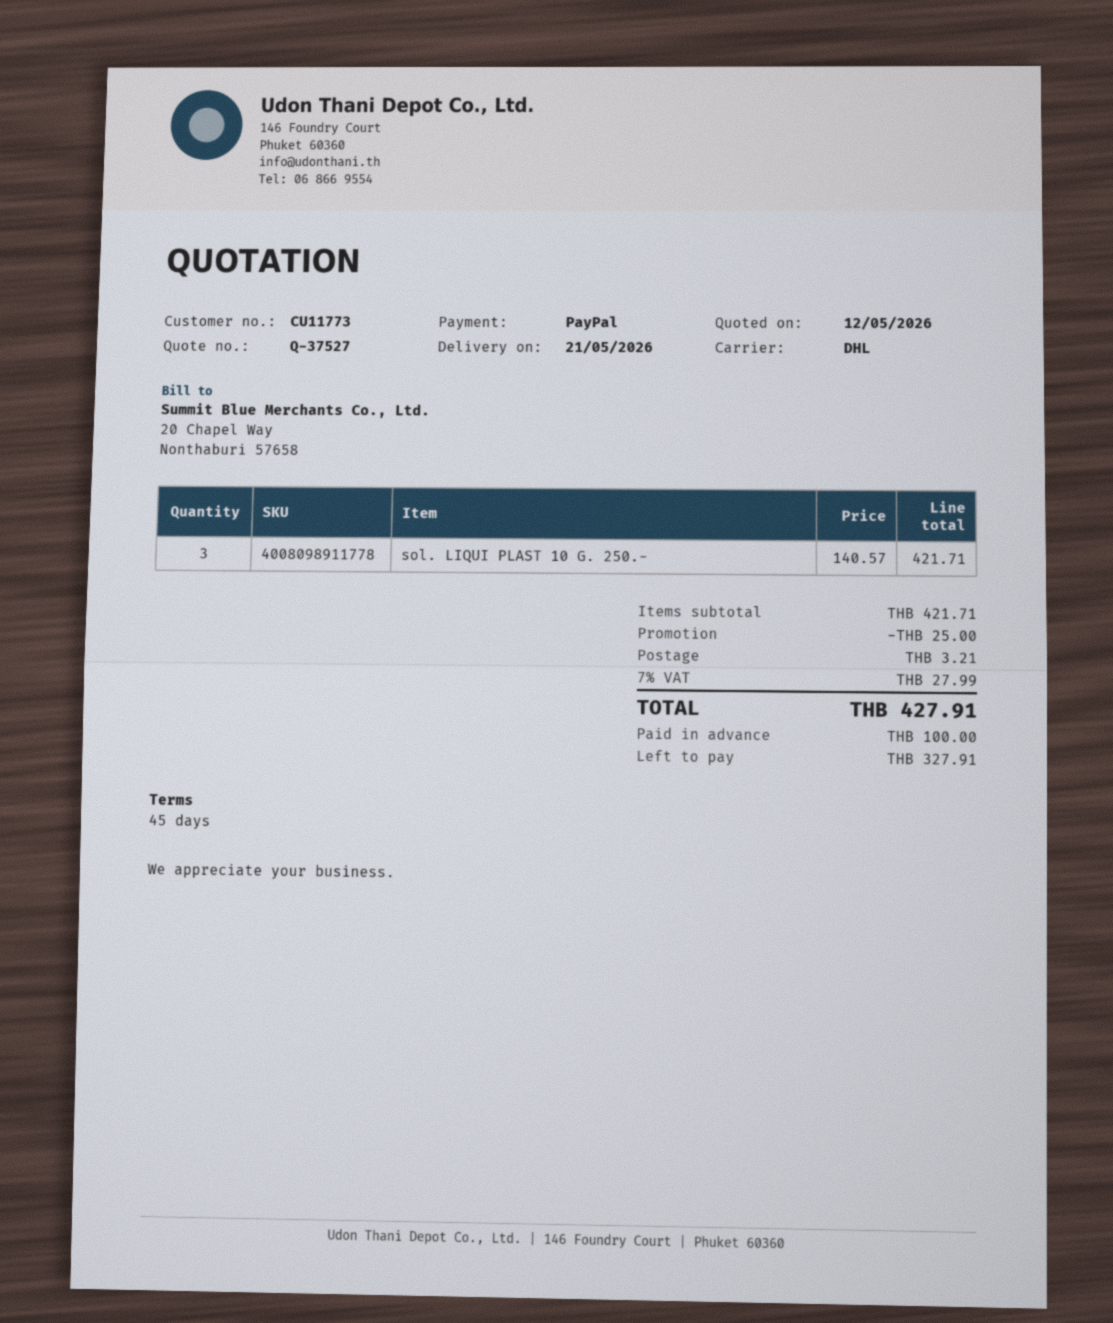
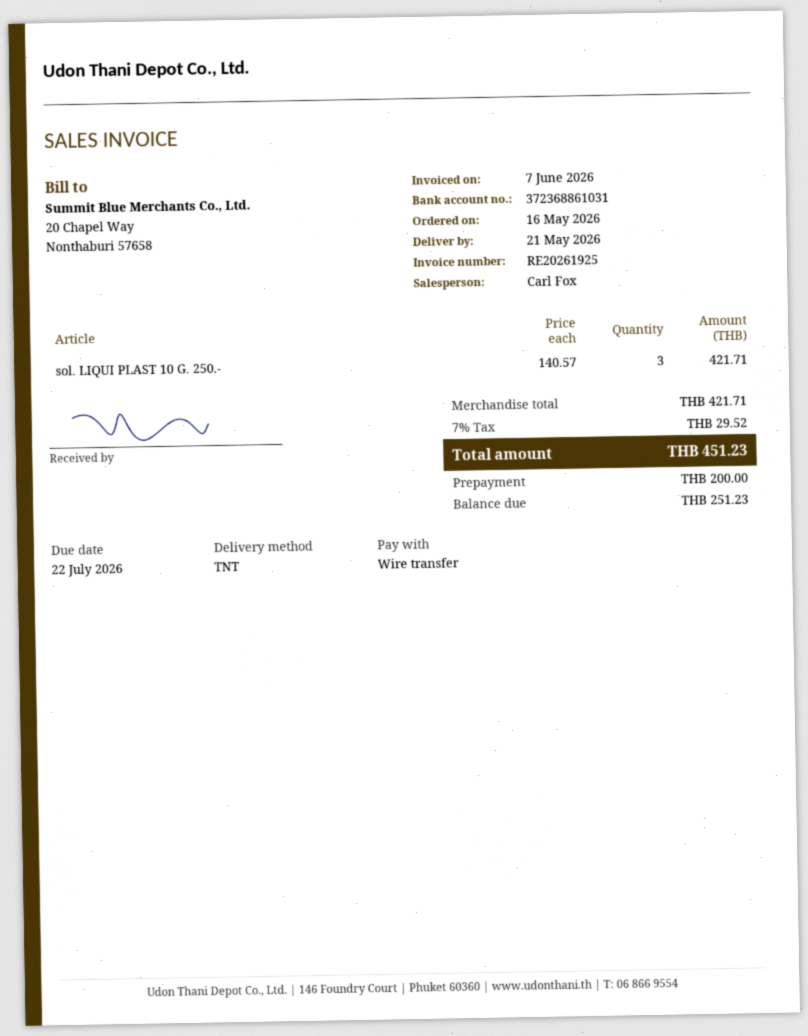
payment method: PayPal -> bank transfer
shipping method: DHL -> TNT
discount: 25.00 -> none
shipping: 3.21 -> none
tax: 7% = 27.99 -> 7% = 29.52
total: 427.91 -> 451.23
deposit: 100.00 -> 200.00
balance: 327.91 -> 251.23

